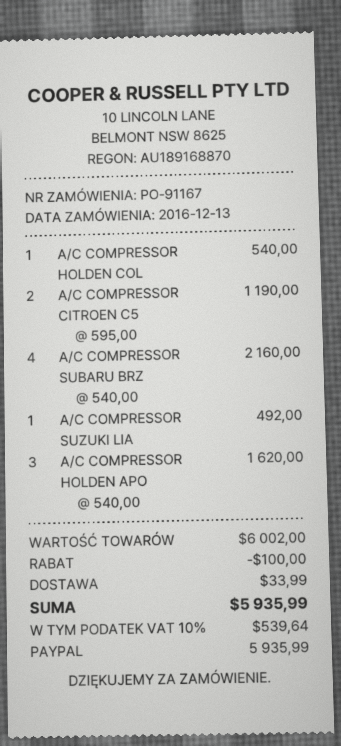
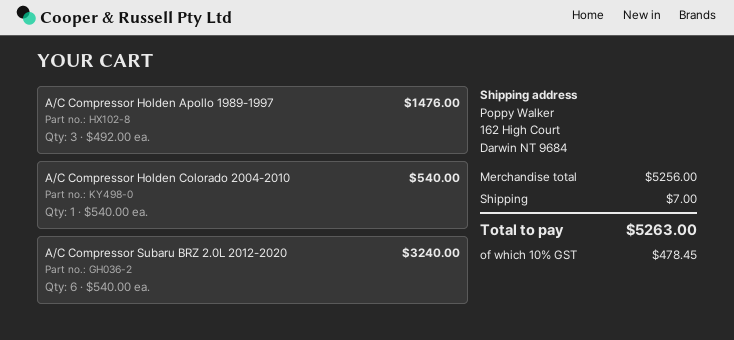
A/C COMPRESSOR CITROEN C5: 2 x 595.00 = 1190.00 -> none
A/C COMPRESSOR SUBARU BRZ: 4 x 540.00 = 2160.00 -> 6 x 540.00 = 3240.00
A/C COMPRESSOR SUZUKI LIA: 1 x 492.00 = 492.00 -> none
A/C COMPRESSOR HOLDEN APO: 3 x 540.00 = 1620.00 -> 3 x 492.00 = 1476.00
subtotal: 6002.00 -> 5256.00
discount: 100.00 -> none
shipping: 33.99 -> 7.00
tax: 10% = 539.64 -> 10% = 478.45
total: 5935.99 -> 5263.00

